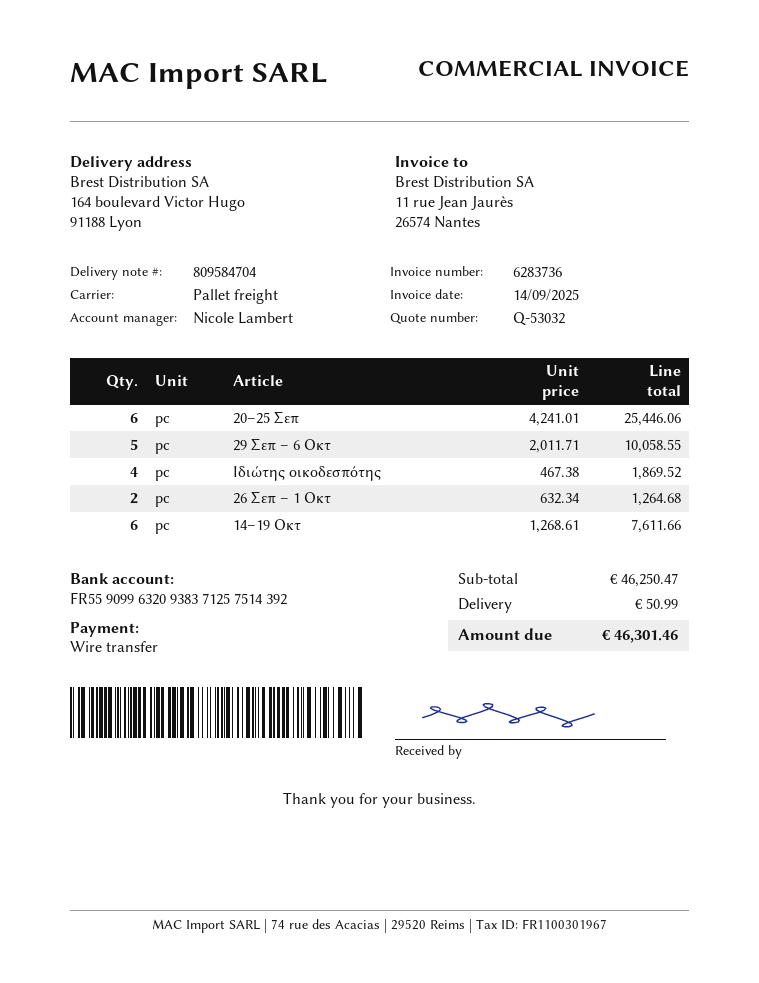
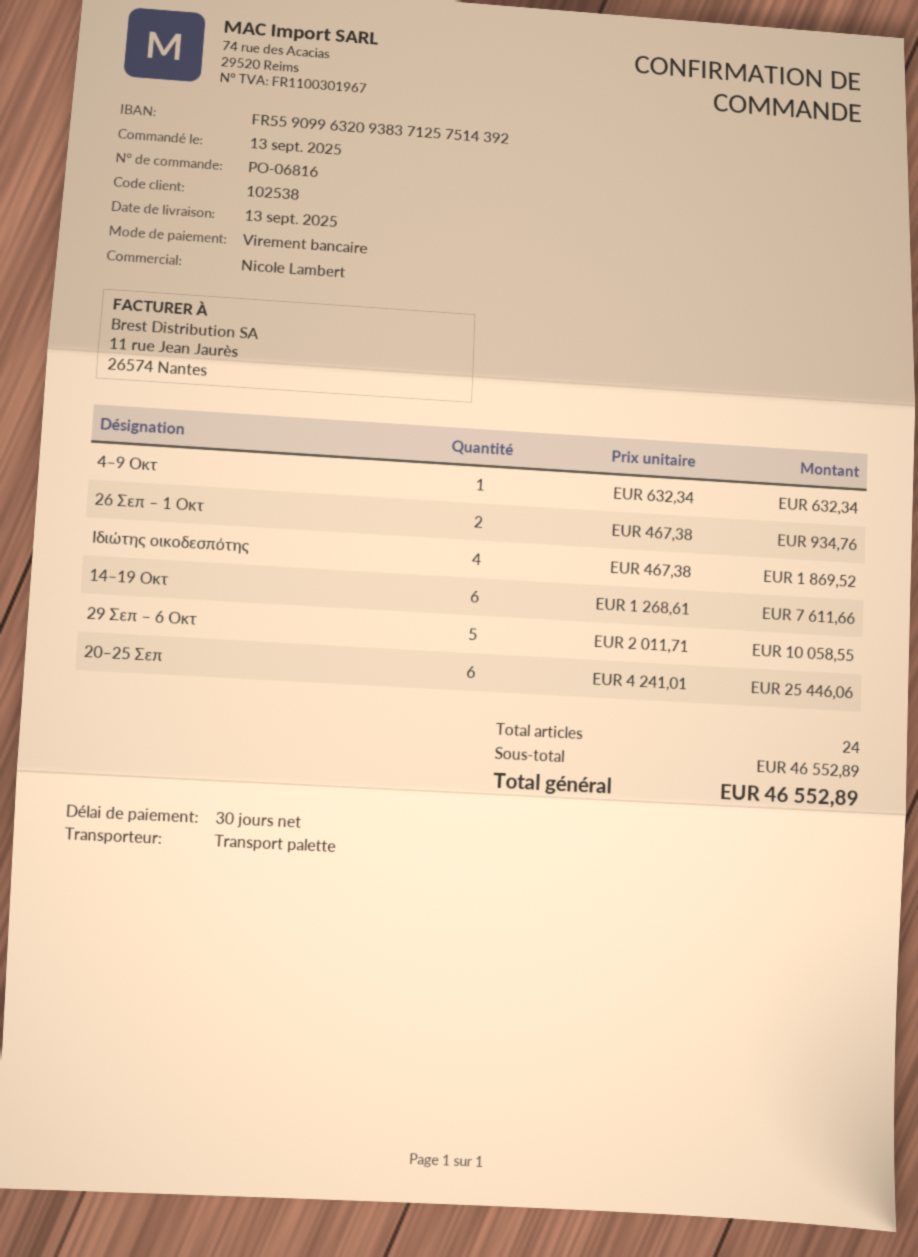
26 Σεπ – 1 Οκτ: 2 x 632.34 = 1264.68 -> 2 x 467.38 = 934.76
4–9 Οκτ: none -> 1 x 632.34 = 632.34
subtotal: 46250.47 -> 46552.89
shipping: 50.99 -> none
total: 46301.46 -> 46552.89

